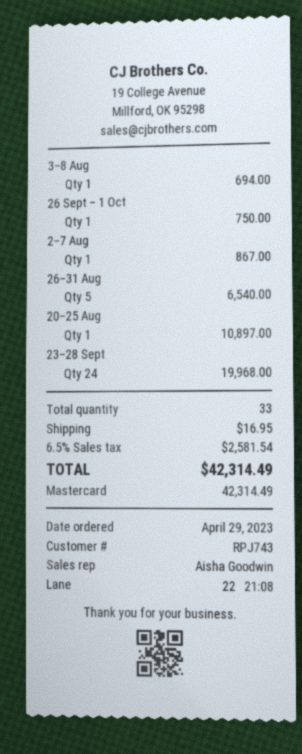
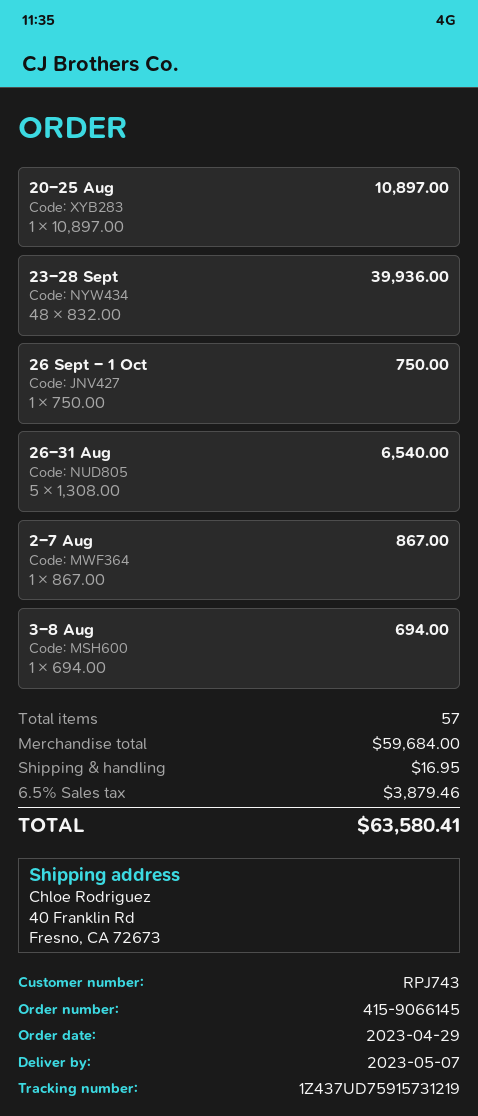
23–28 Sept: 24 for 19968.00 -> 48 for 39936.00
total quantity: 33 -> 57
tax: 6.5% = 2581.54 -> 6.5% = 3879.46
total: 42314.49 -> 63580.41

